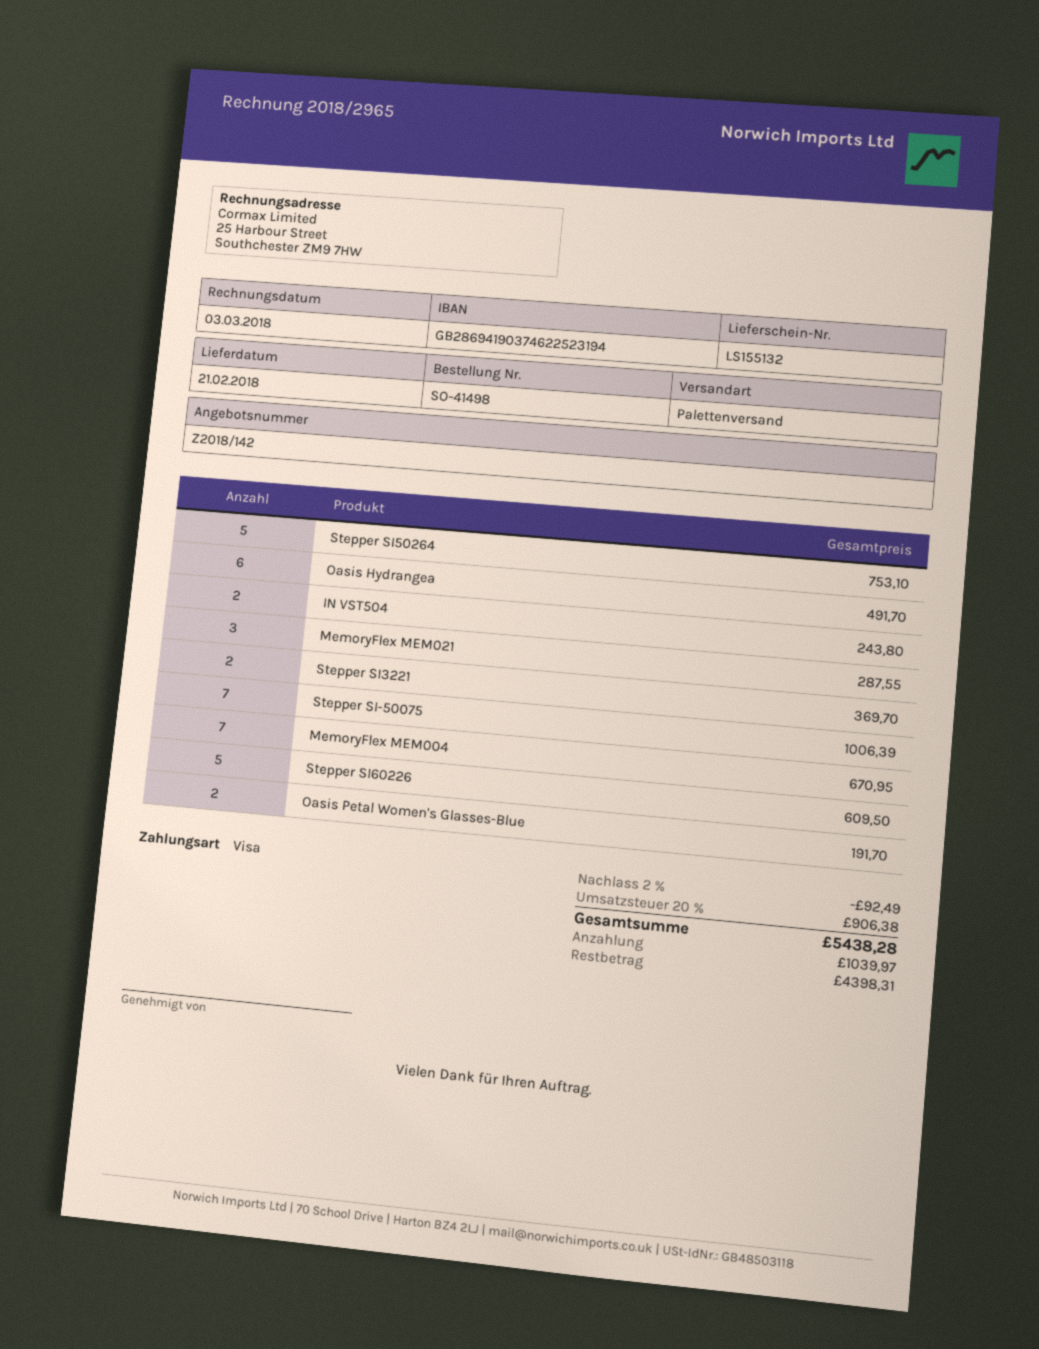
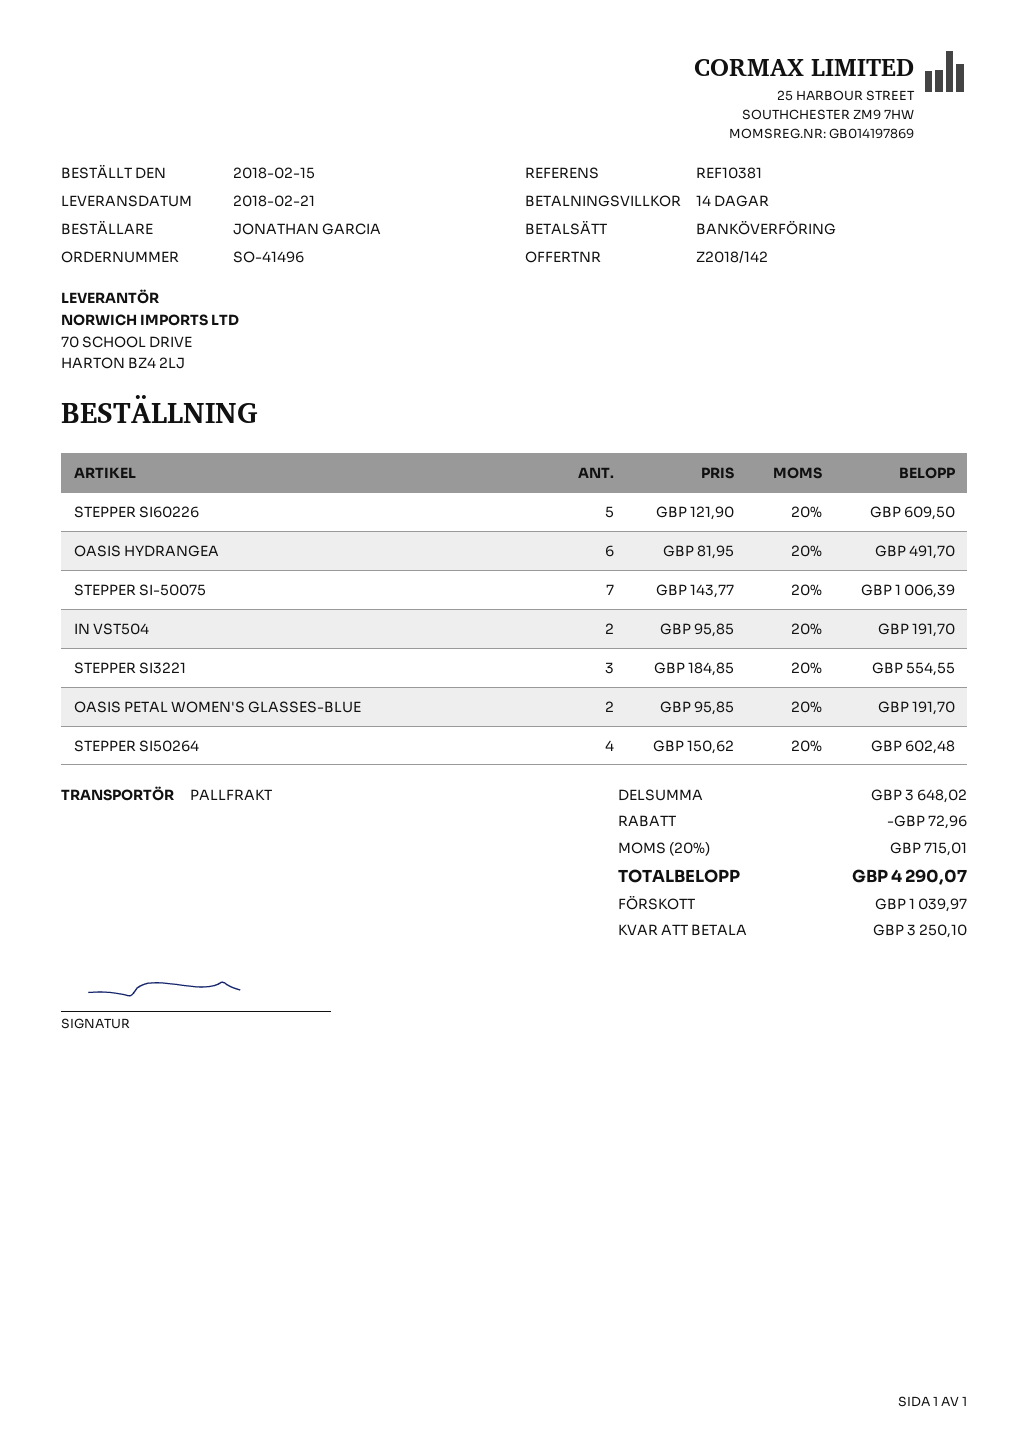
order number: SO-41498 -> SO-41496
payment method: Visa -> bank transfer
Stepper SI50264: 5 for 753.10 -> 4 for 602.48
IN VST504: 2 for 243.80 -> 2 for 191.70
MemoryFlex MEM021: 3 for 287.55 -> none
Stepper SI3221: 2 for 369.70 -> 3 for 554.55
MemoryFlex MEM004: 7 for 670.95 -> none
discount: 92.49 -> 72.96
tax: 20% = 906.38 -> 20% = 715.01
total: 5438.28 -> 4290.07
balance: 4398.31 -> 3250.10

